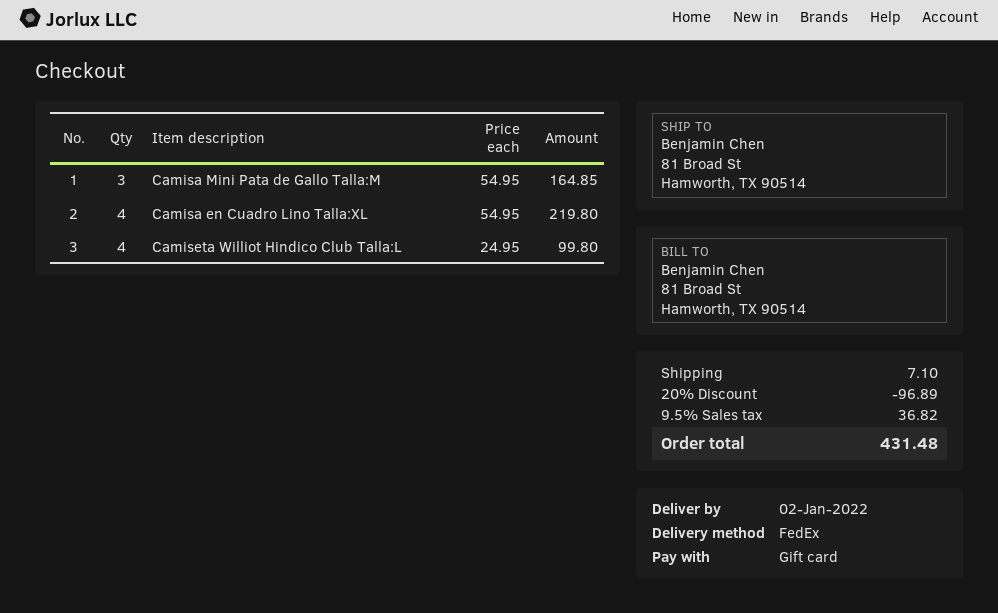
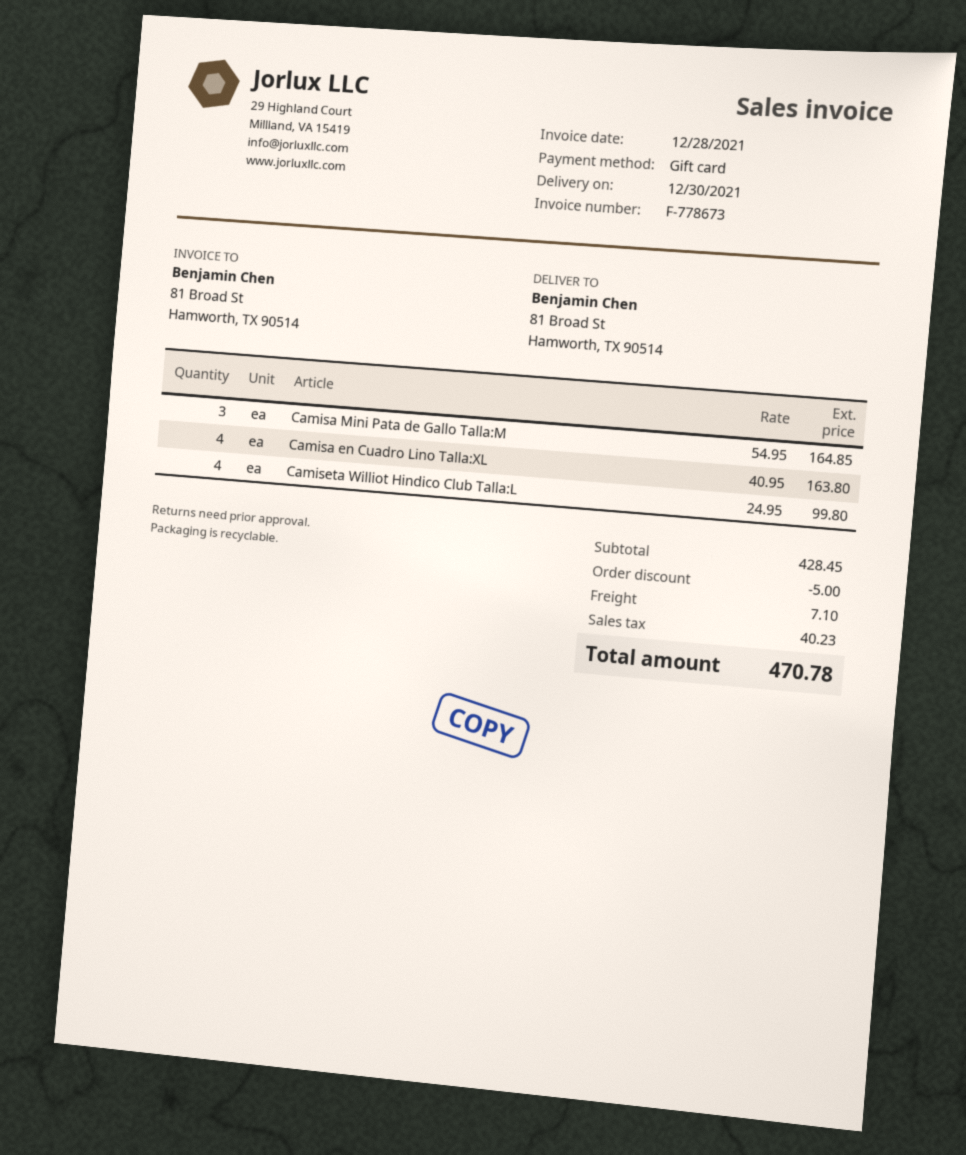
delivery date: 2022-01-02 -> 2021-12-30
Camisa en Cuadro Lino Talla:XL: 4 x 54.95 = 219.80 -> 4 x 40.95 = 163.80
discount: 96.89 -> 5.00
tax: 36.82 -> 40.23
total: 431.48 -> 470.78

